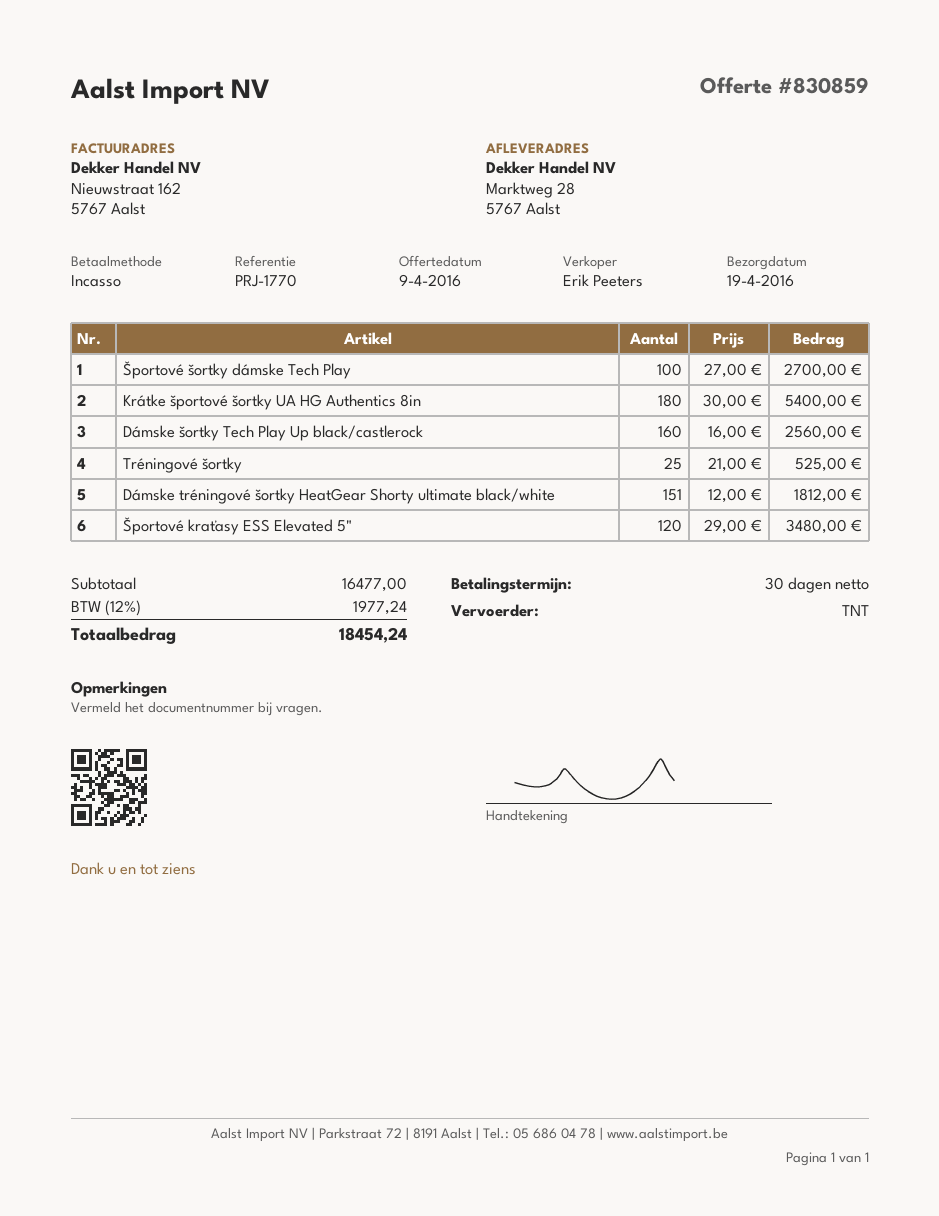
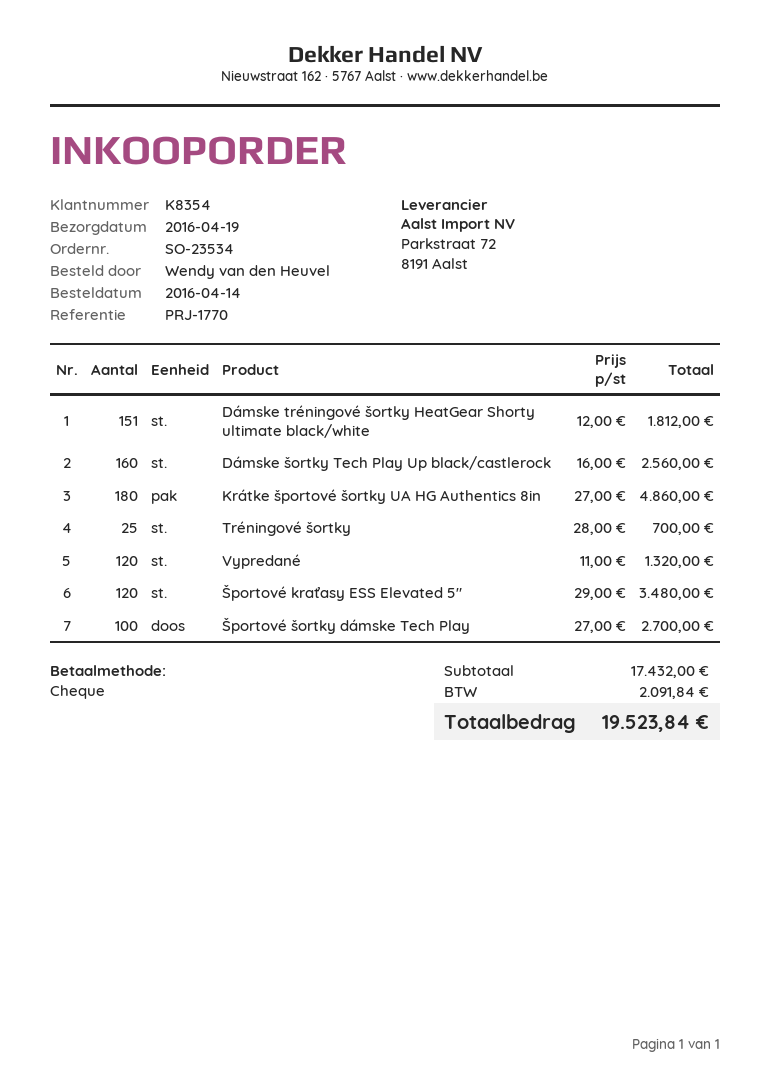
payment method: direct debit -> cheque
Krátke športové šortky UA HG Authentics 8in: 180 x 30.00 = 5400.00 -> 180 x 27.00 = 4860.00
Tréningové šortky: 25 x 21.00 = 525.00 -> 25 x 28.00 = 700.00
Vypredané: none -> 120 x 11.00 = 1320.00
subtotal: 16477.00 -> 17432.00
tax: 1977.24 -> 2091.84
total: 18454.24 -> 19523.84

